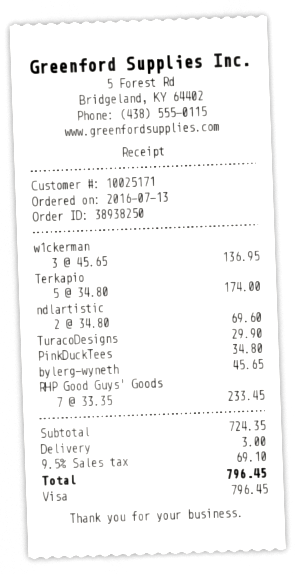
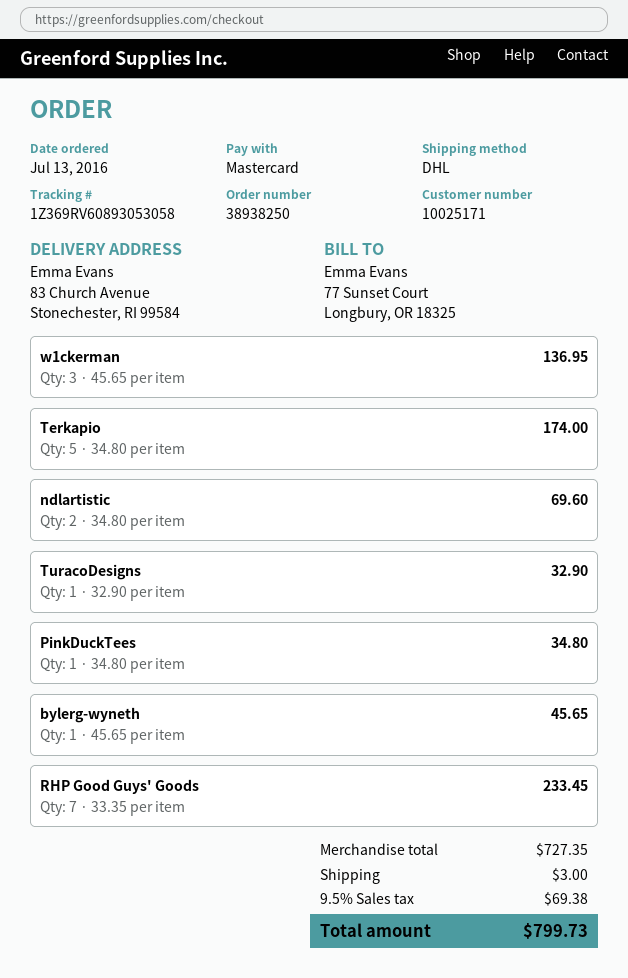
payment method: Visa -> Mastercard
TuracoDesigns: 1 x 29.90 = 29.90 -> 1 x 32.90 = 32.90
subtotal: 724.35 -> 727.35
tax: 9.5% = 69.10 -> 9.5% = 69.38
total: 796.45 -> 799.73

